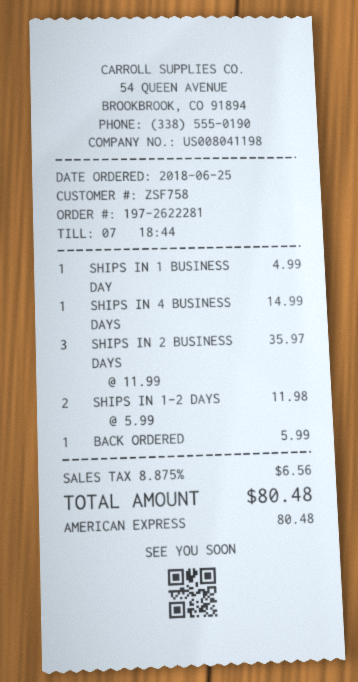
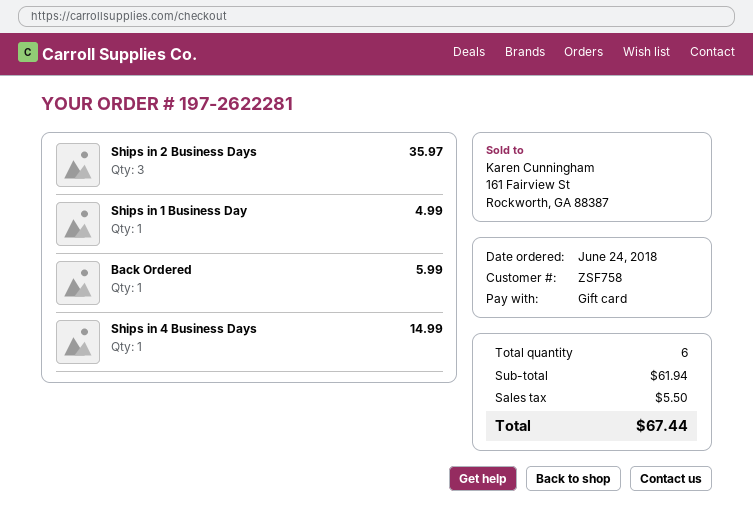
order date: 2018-06-25 -> 2018-06-24
payment method: American Express -> gift card
SHIPS IN 1-2 DAYS: 2 for 11.98 -> none
tax: 6.56 -> 5.50
total: 80.48 -> 67.44

